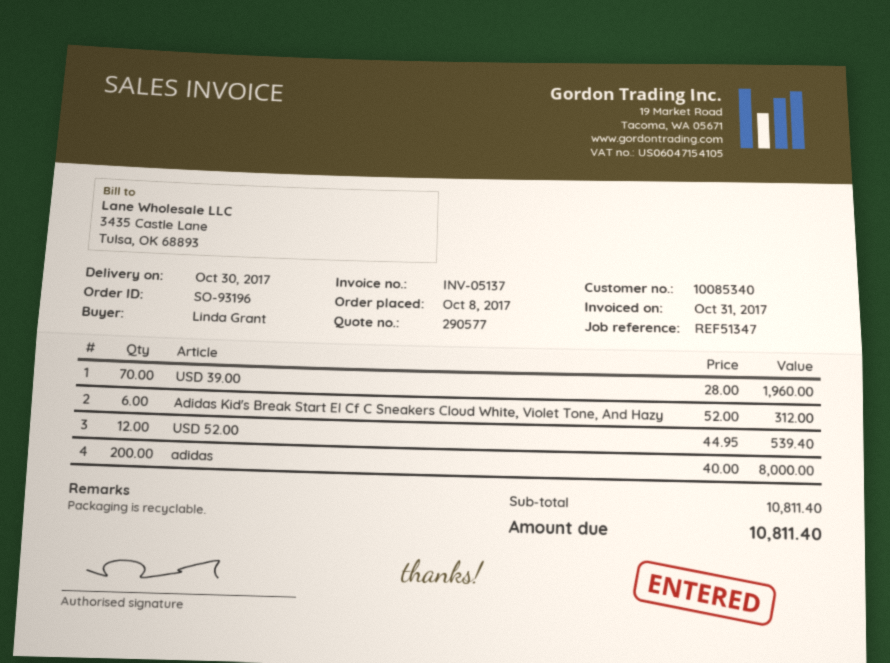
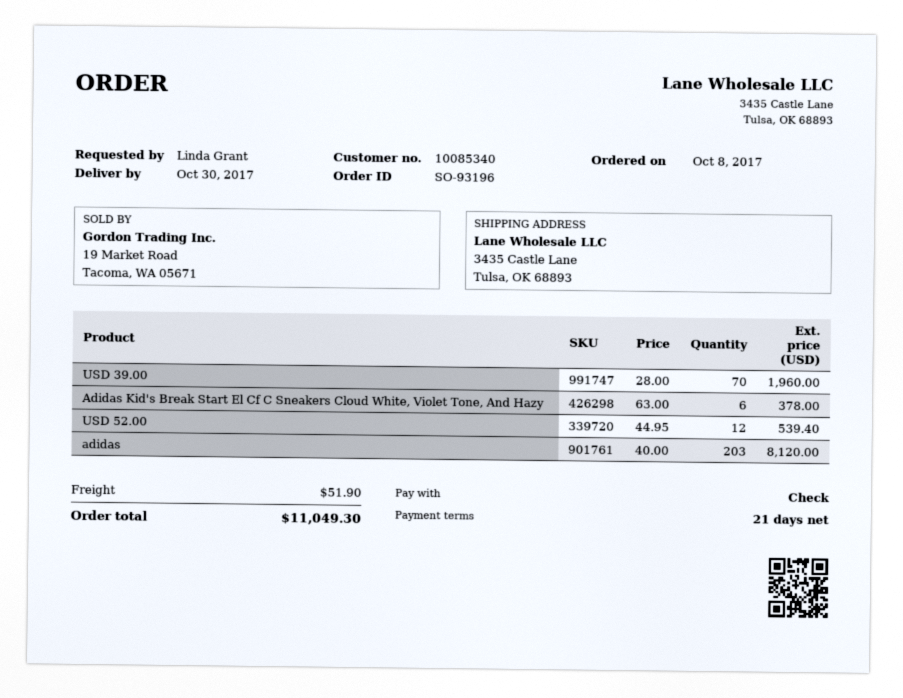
Adidas Kid's Break Start El Cf C Sneakers Cloud White, Violet Tone, And Hazy: 6 x 52.00 = 312.00 -> 6 x 63.00 = 378.00
adidas: 200 x 40.00 = 8000.00 -> 203 x 40.00 = 8120.00
shipping: none -> 51.90
total: 10811.40 -> 11049.30

